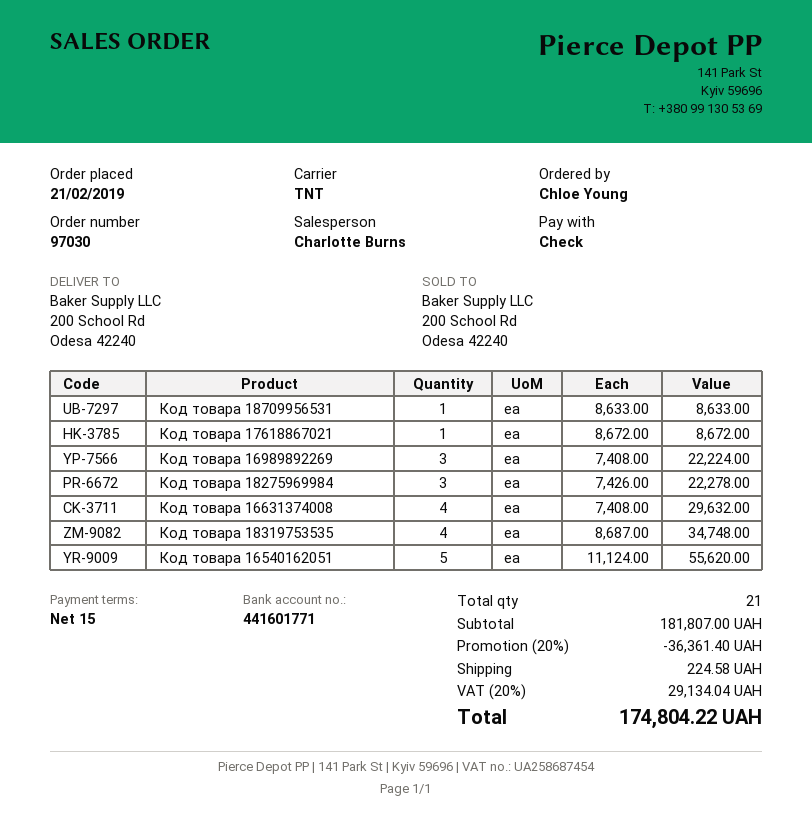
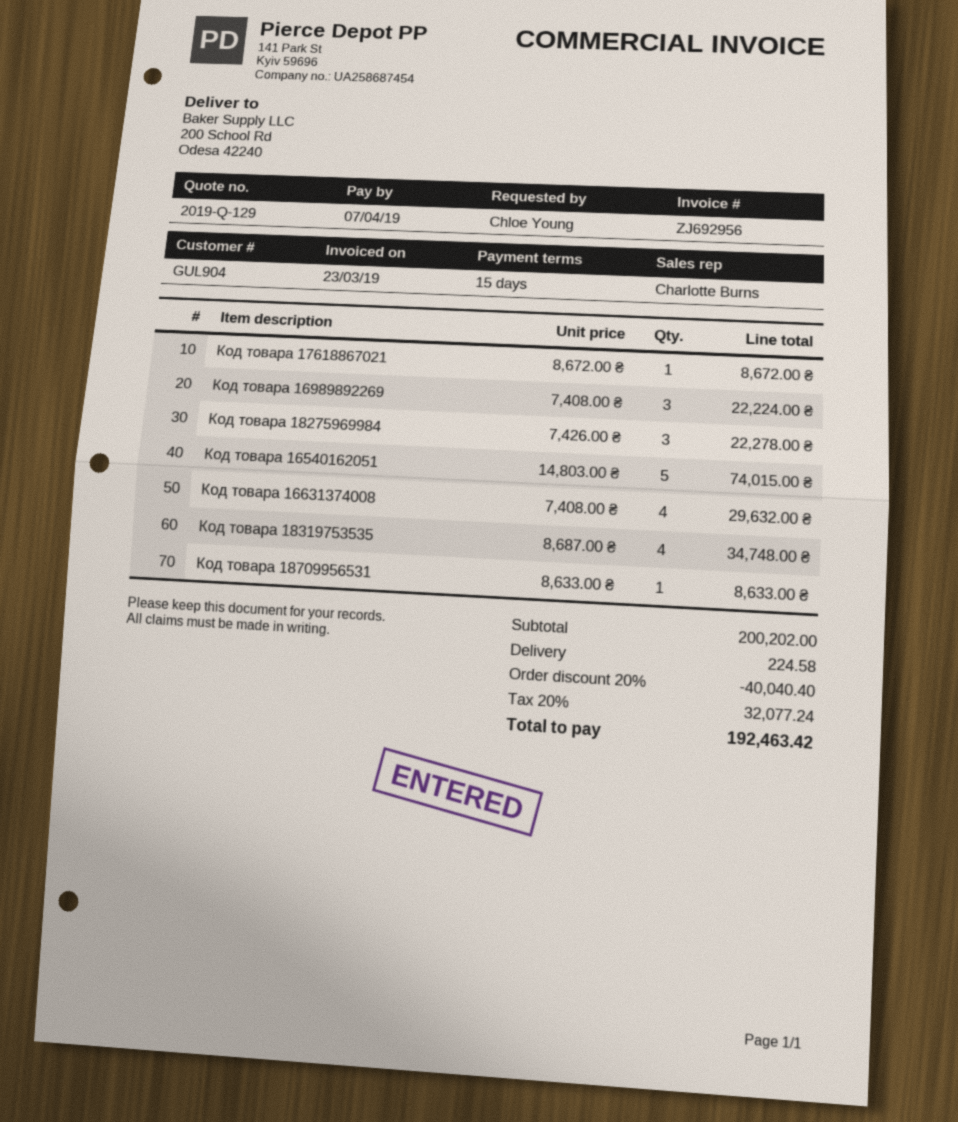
Код товара 16540162051: 5 x 11124.00 = 55620.00 -> 5 x 14803.00 = 74015.00
subtotal: 181807.00 -> 200202.00
discount: 20% = 36361.40 -> 20% = 40040.40
tax: 20% = 29134.04 -> 20% = 32077.24
total: 174804.22 -> 192463.42

